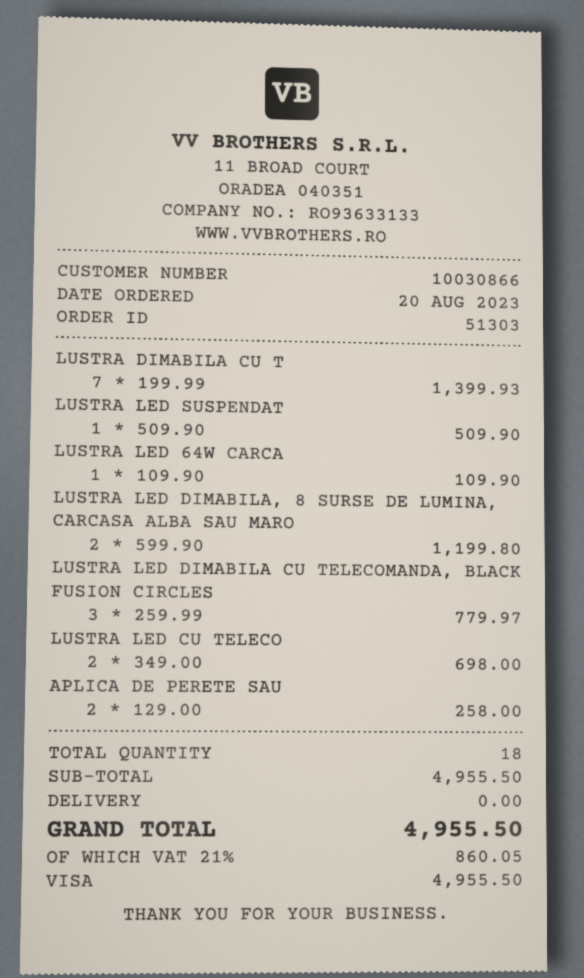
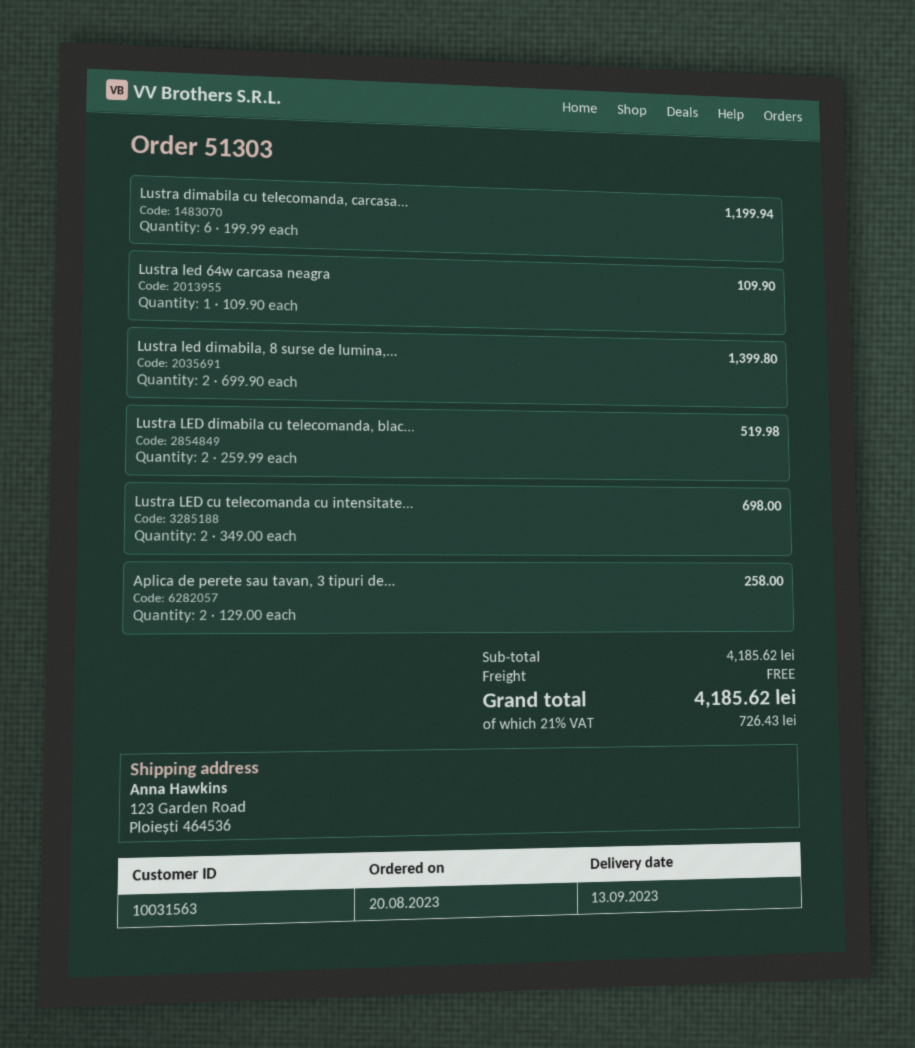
customer number: 10030866 -> 10031563
LUSTRA DIMABILA CU T: 7 x 199.99 = 1399.93 -> 6 x 199.99 = 1199.94
LUSTRA LED SUSPENDAT: 1 x 509.90 = 509.90 -> none
LUSTRA LED DIMABILA, 8 SURSE DE LUMINA, CARCASA ALBA SAU MARO: 2 x 599.90 = 1199.80 -> 2 x 699.90 = 1399.80
LUSTRA LED DIMABILA CU TELECOMANDA, BLACK FUSION CIRCLES: 3 x 259.99 = 779.97 -> 2 x 259.99 = 519.98
subtotal: 4955.50 -> 4185.62
tax: 21% = 860.05 -> 21% = 726.43
total: 4955.50 -> 4185.62

